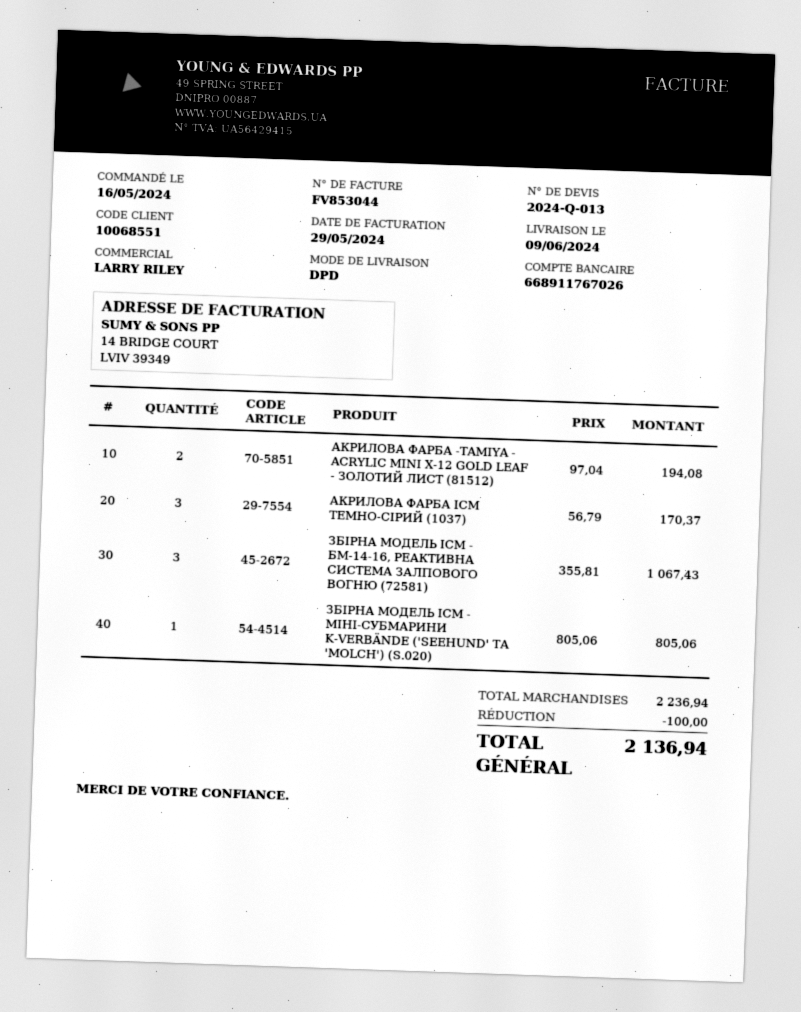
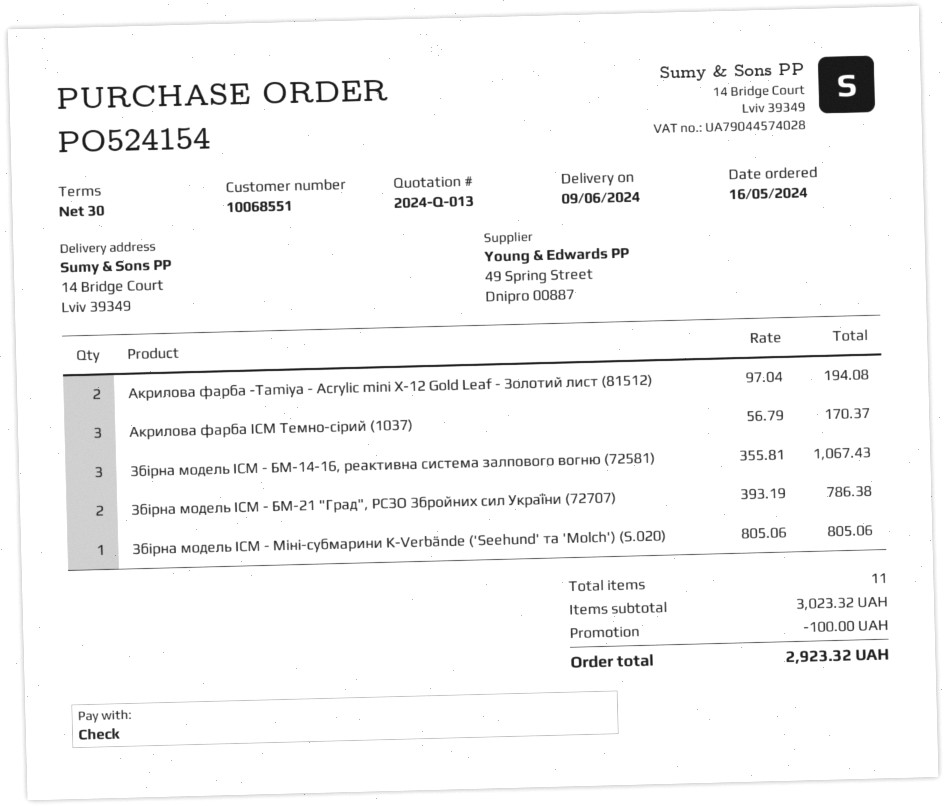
Збірна модель ICM - БМ-21 "Град", РСЗО Збройних сил України (72707): none -> 2 x 393.19 = 786.38
subtotal: 2236.94 -> 3023.32
total: 2136.94 -> 2923.32

